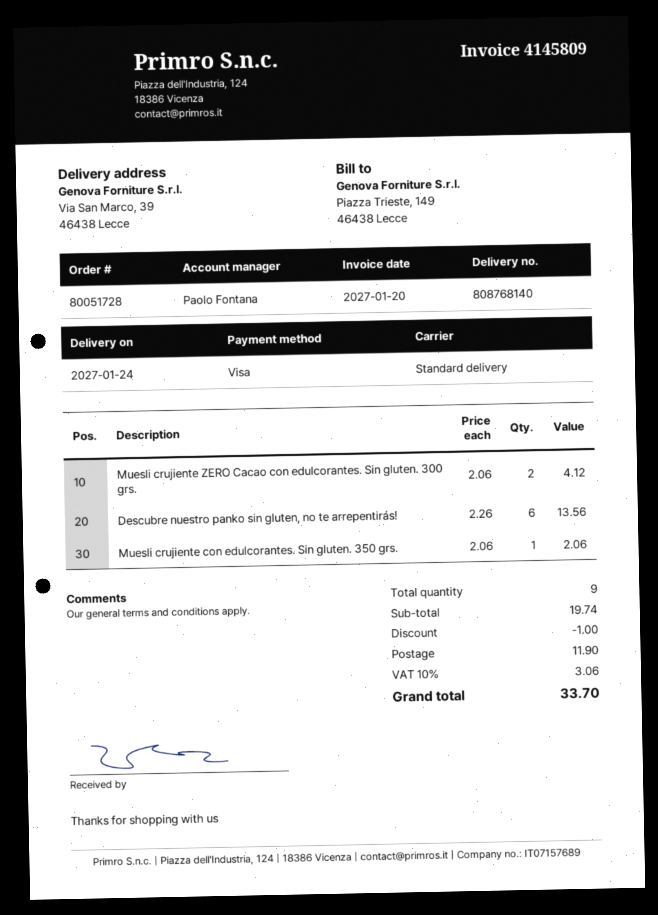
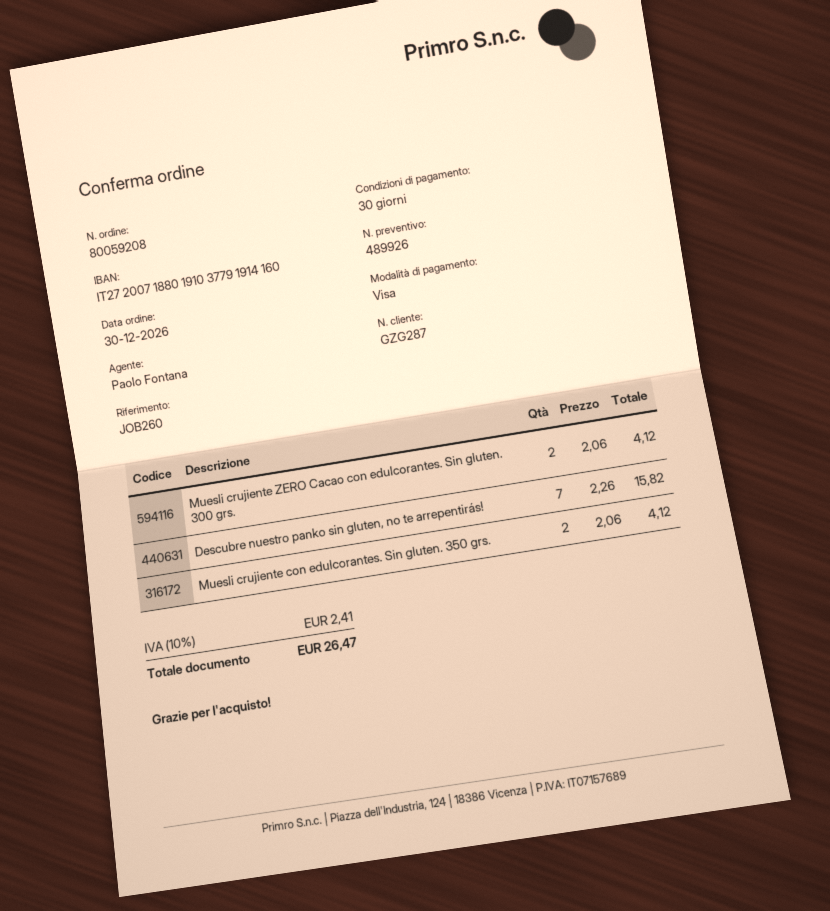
order number: 80051728 -> 80059208
Descubre nuestro panko sin gluten, no te arrepentirás!: 6 x 2.26 = 13.56 -> 7 x 2.26 = 15.82
Muesli crujiente con edulcorantes. Sin gluten. 350 grs.: 1 x 2.06 = 2.06 -> 2 x 2.06 = 4.12
discount: 1.00 -> none
shipping: 11.90 -> none
tax: 10% = 3.06 -> 10% = 2.41
total: 33.70 -> 26.47

